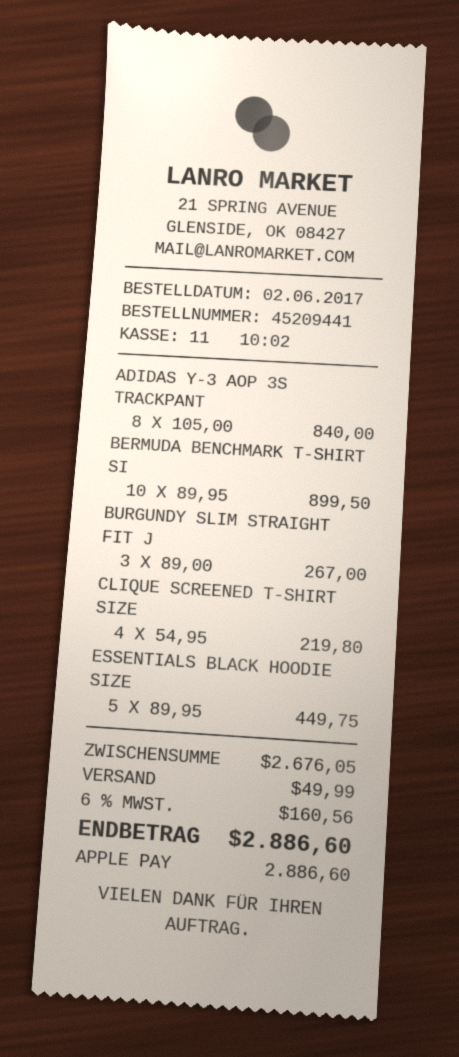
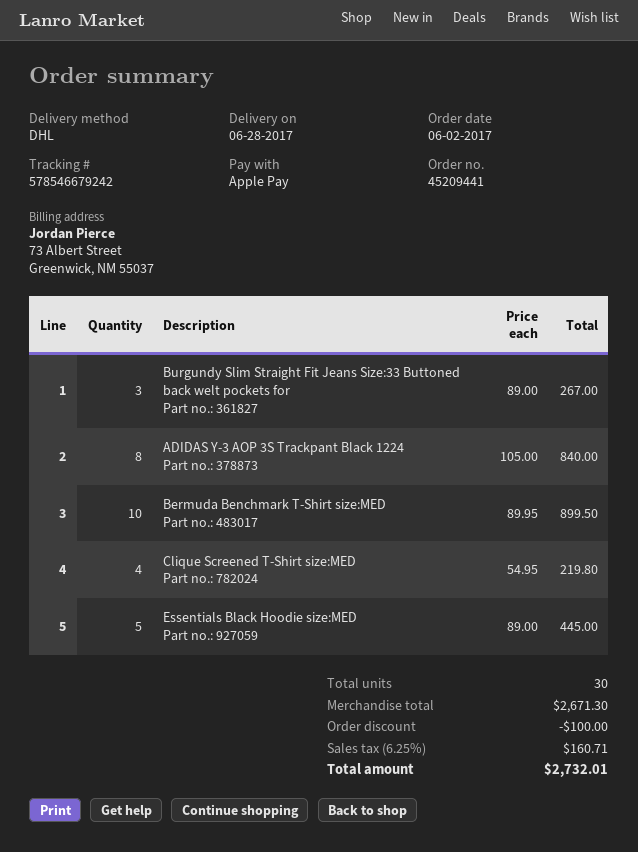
ESSENTIALS BLACK HOODIE SIZE: 5 x 89.95 = 449.75 -> 5 x 89.00 = 445.00
subtotal: 2676.05 -> 2671.30
discount: none -> 100.00
shipping: 49.99 -> none
tax: 6% = 160.56 -> 6.25% = 160.71
total: 2886.60 -> 2732.01

